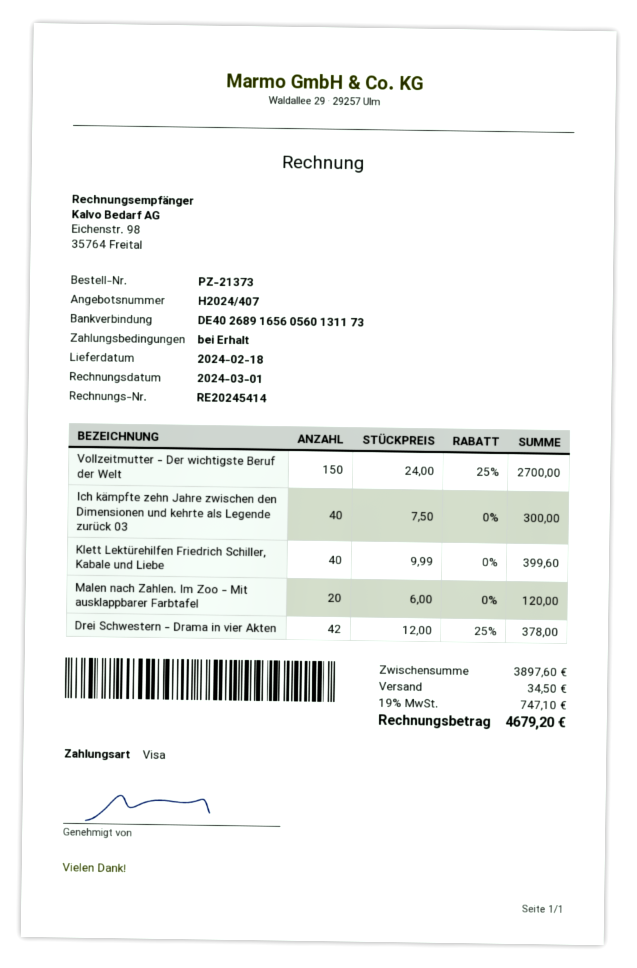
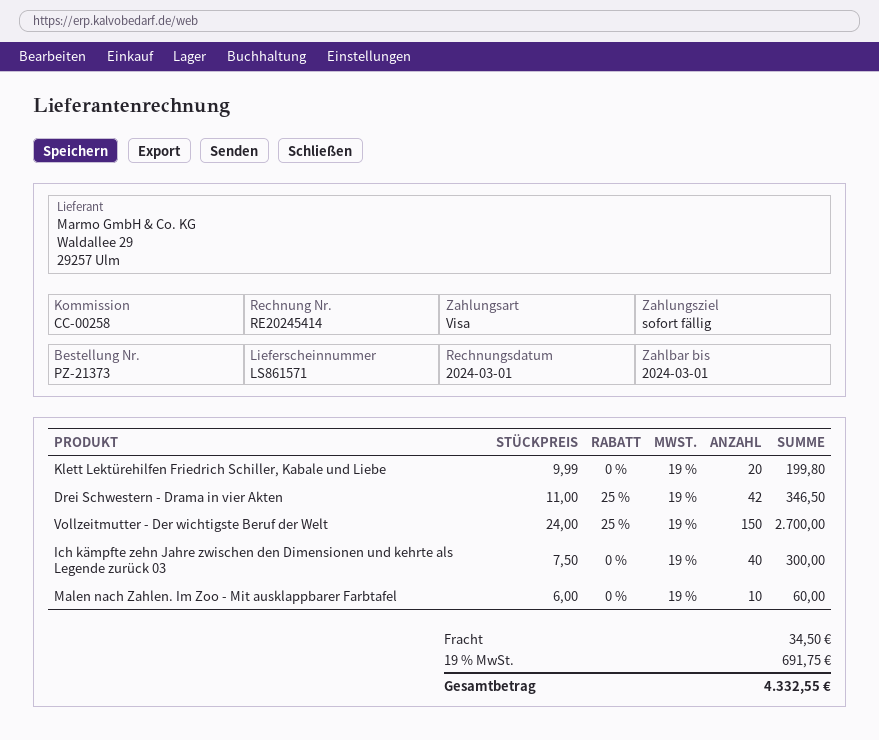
Klett Lektürehilfen Friedrich Schiller, Kabale und Liebe: 40 x 9.99 = 399.60 -> 20 x 9.99 = 199.80
Malen nach Zahlen. Im Zoo - Mit ausklappbarer Farbtafel: 20 x 6.00 = 120.00 -> 10 x 6.00 = 60.00
Drei Schwestern - Drama in vier Akten: 42 x 12.00 - 25% = 378.00 -> 42 x 11.00 - 25% = 346.50
tax: 19% = 747.10 -> 19% = 691.75
total: 4679.20 -> 4332.55

